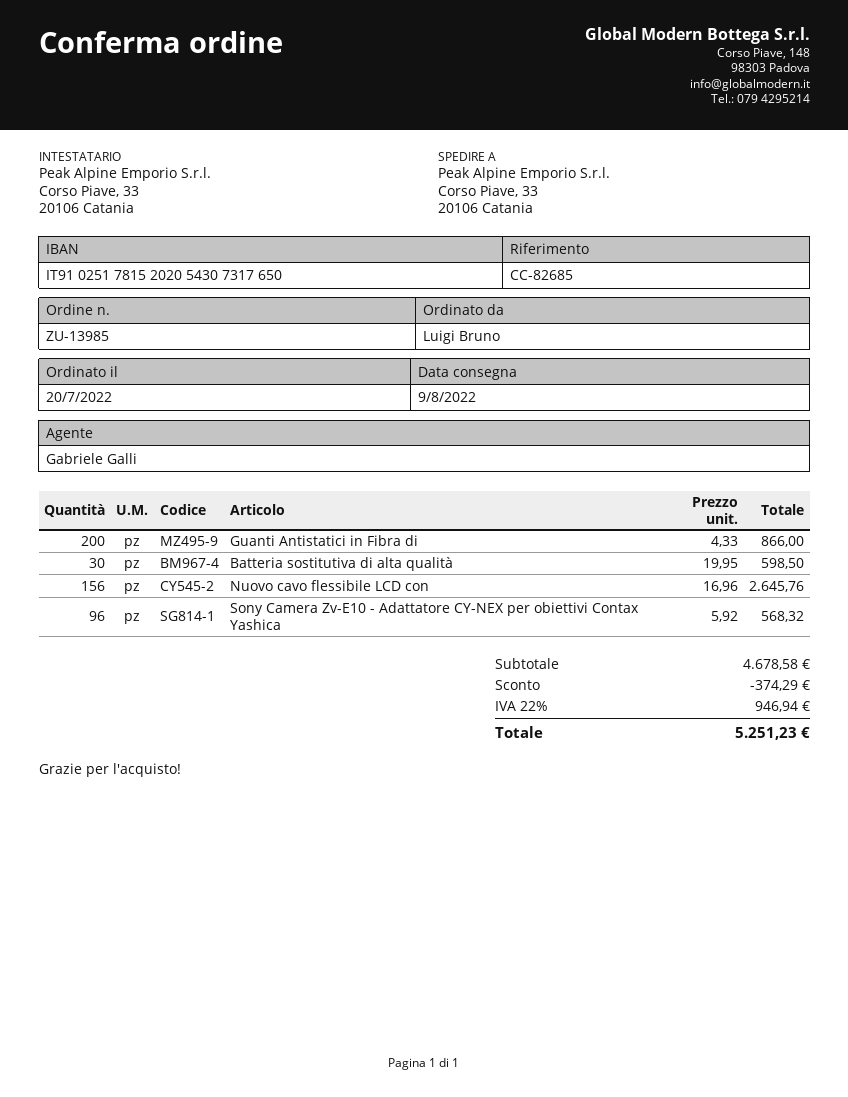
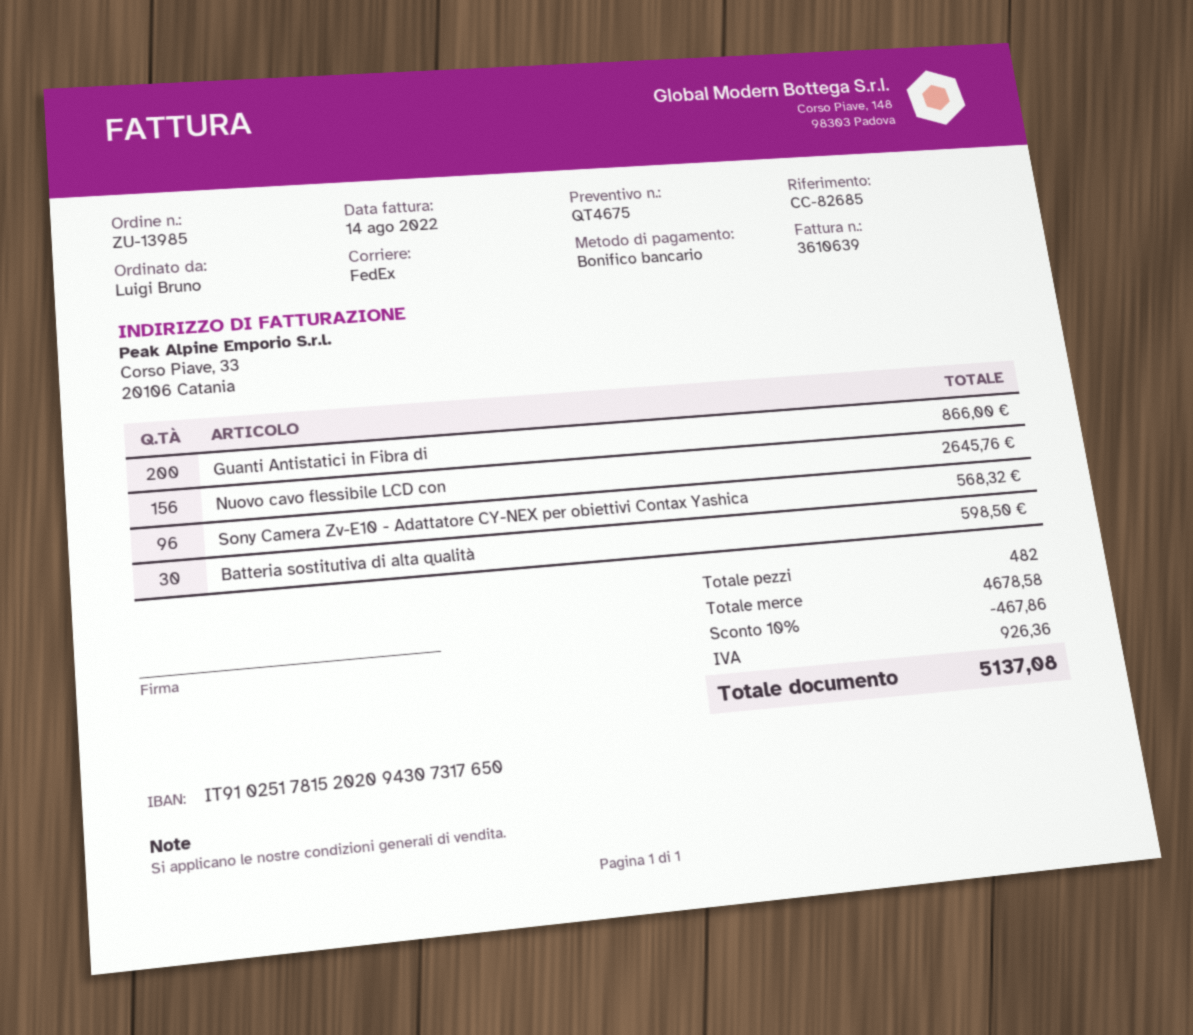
bank account: IT9102517815202054307317650 -> IT9102517815202094307317650
discount: 374.29 -> 467.86
tax: 946.94 -> 926.36
total: 5251.23 -> 5137.08

